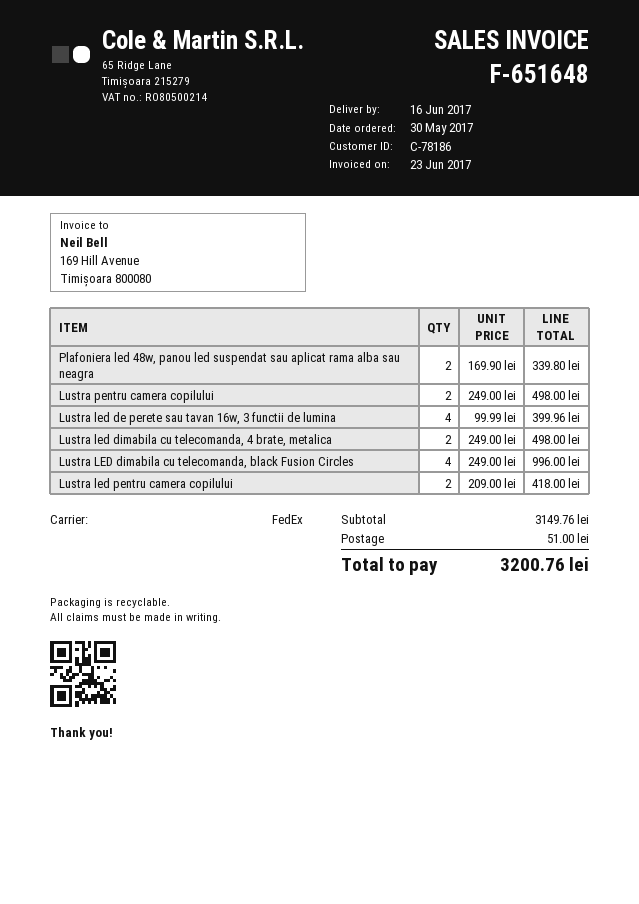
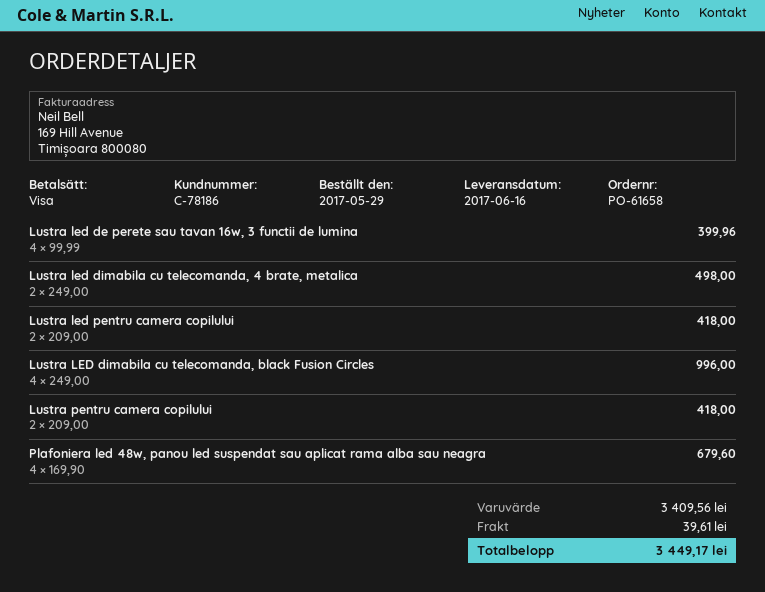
order date: 2017-05-30 -> 2017-05-29
Plafoniera led 48w, panou led suspendat sau aplicat rama alba sau neagra: 2 x 169.90 = 339.80 -> 4 x 169.90 = 679.60
Lustra pentru camera copilului: 2 x 249.00 = 498.00 -> 2 x 209.00 = 418.00
subtotal: 3149.76 -> 3409.56
shipping: 51.00 -> 39.61
total: 3200.76 -> 3449.17

